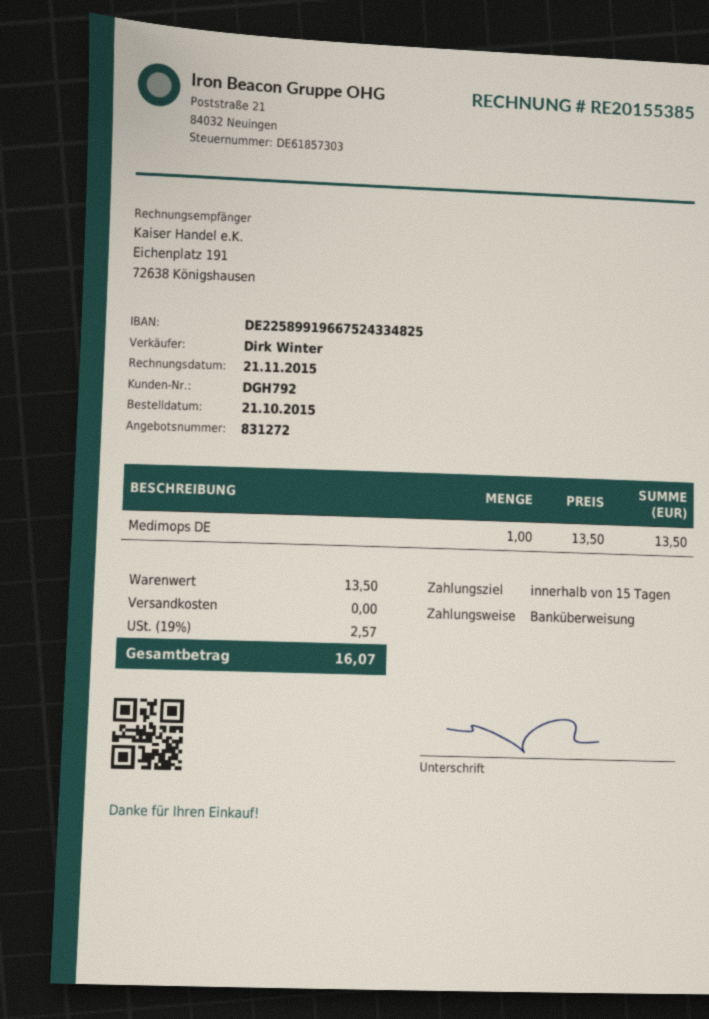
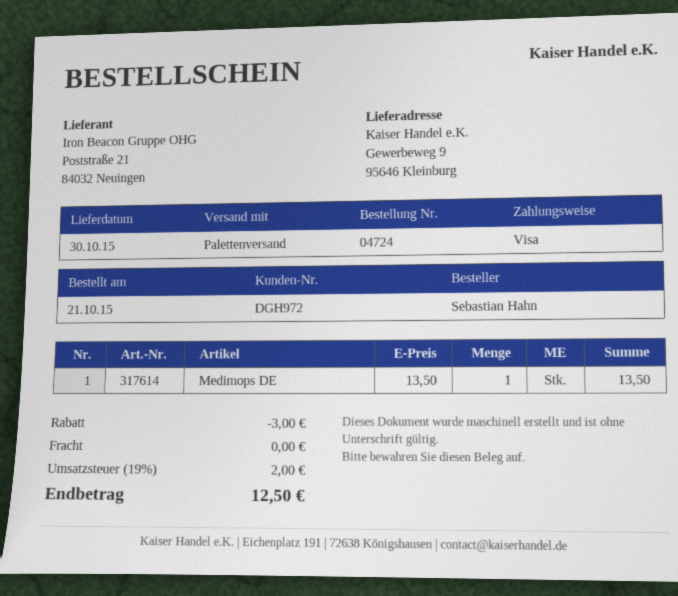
customer number: DGH792 -> DGH972
payment method: bank transfer -> Visa
discount: none -> 3.00
tax: 19% = 2.57 -> 19% = 2.00
total: 16.07 -> 12.50

